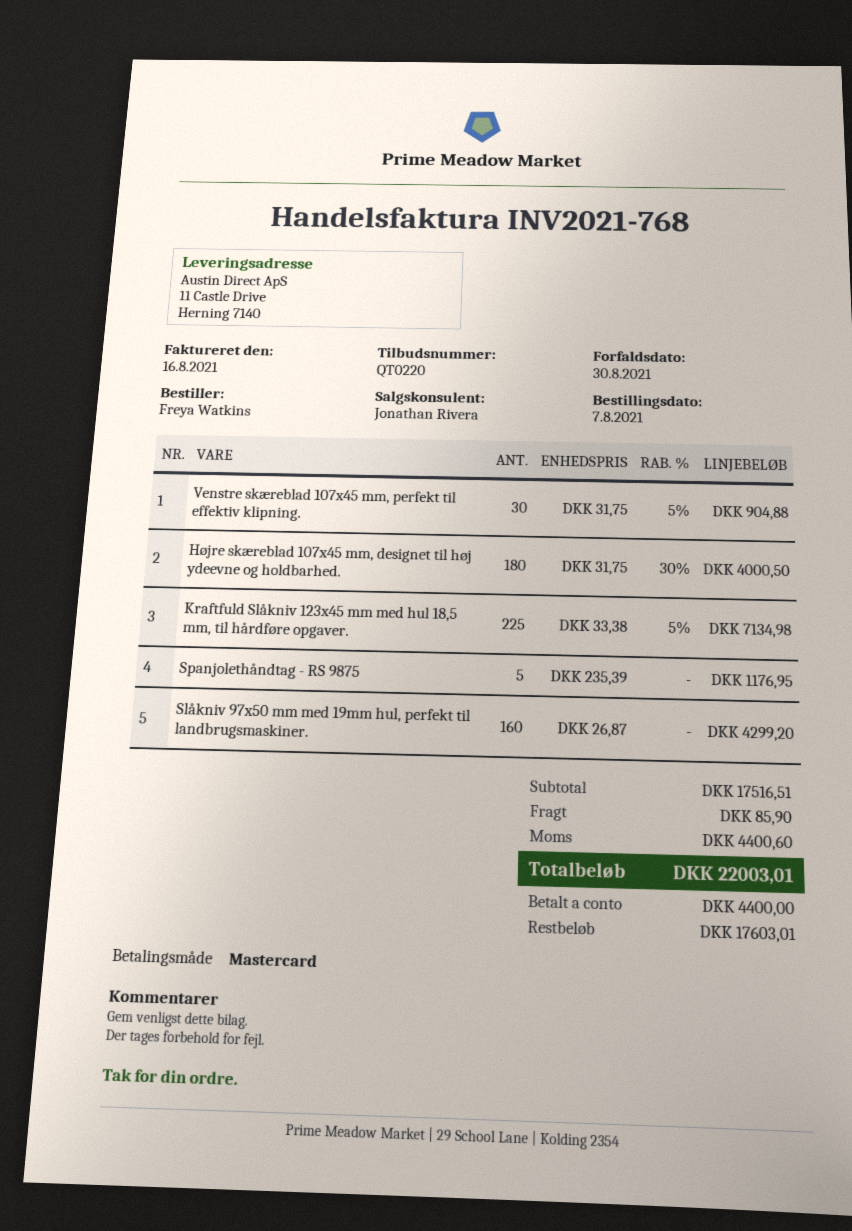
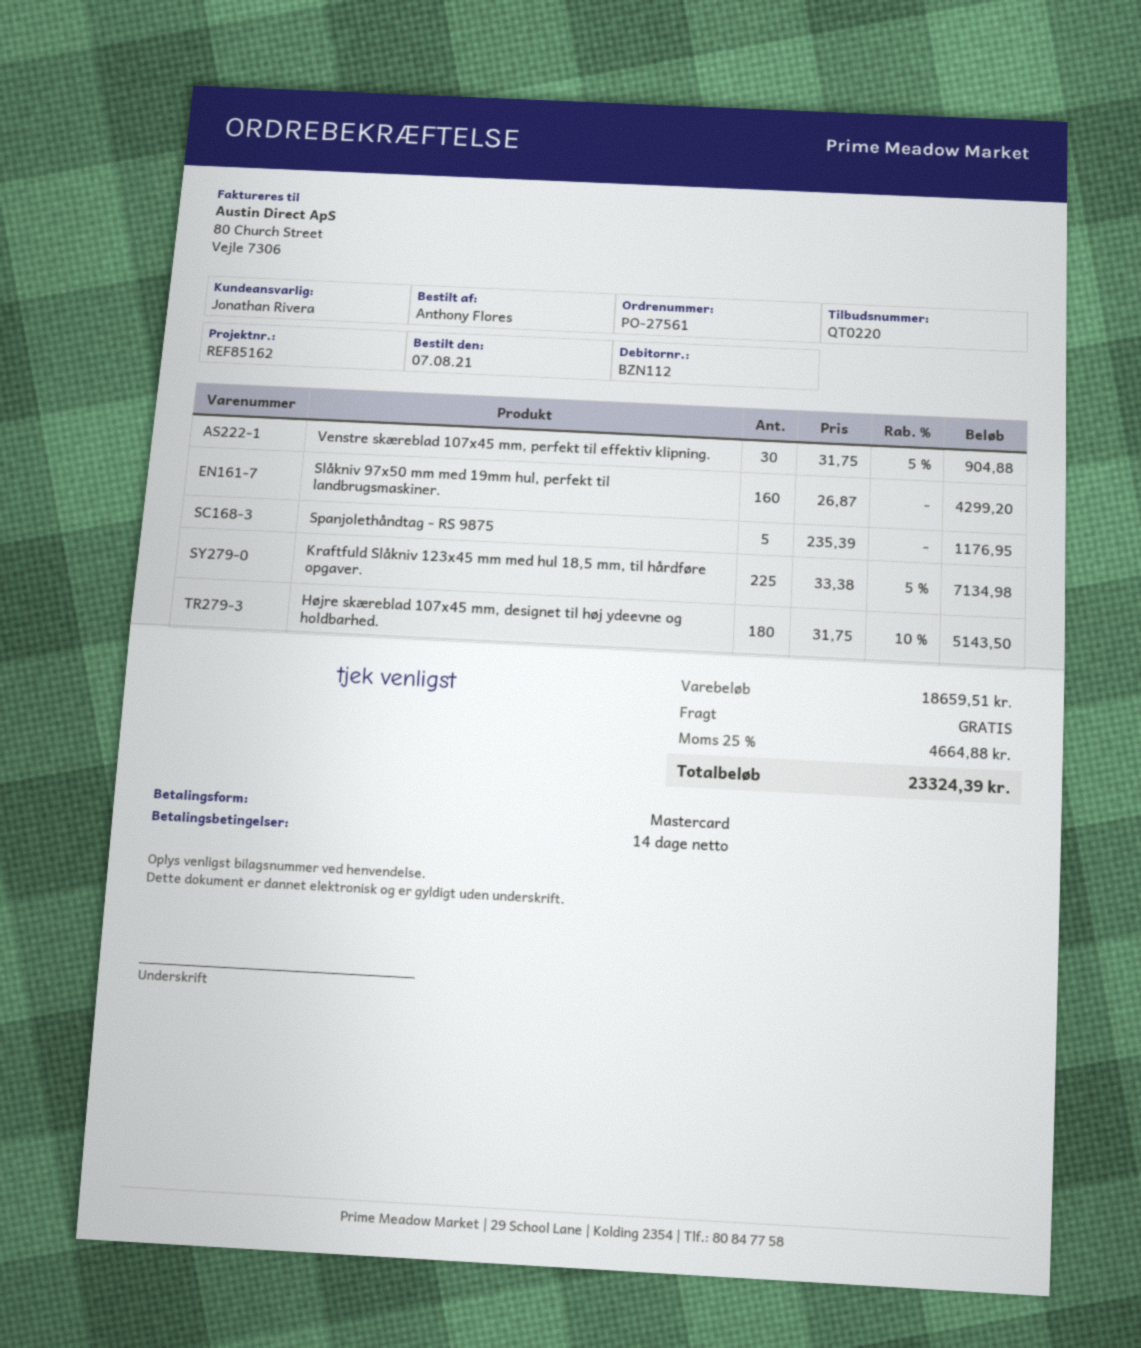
ordered by: Freya Watkins -> Anthony Flores
Højre skæreblad 107x45 mm, designet til høj ydeevne og holdbarhed.: 180 x 31.75 - 30% = 4000.50 -> 180 x 31.75 - 10% = 5143.50
subtotal: 17516.51 -> 18659.51
shipping: 85.90 -> 0.00
tax: 4400.60 -> 4664.88
total: 22003.01 -> 23324.39

